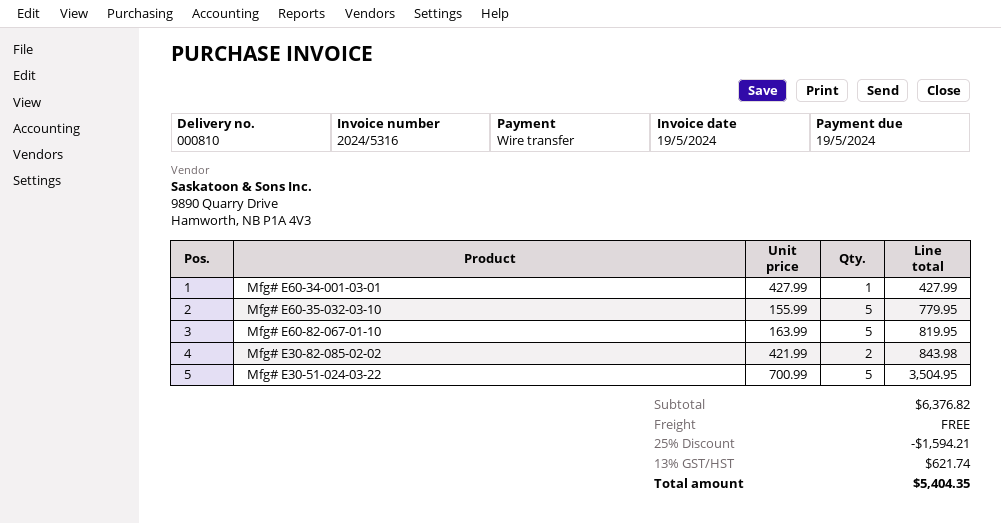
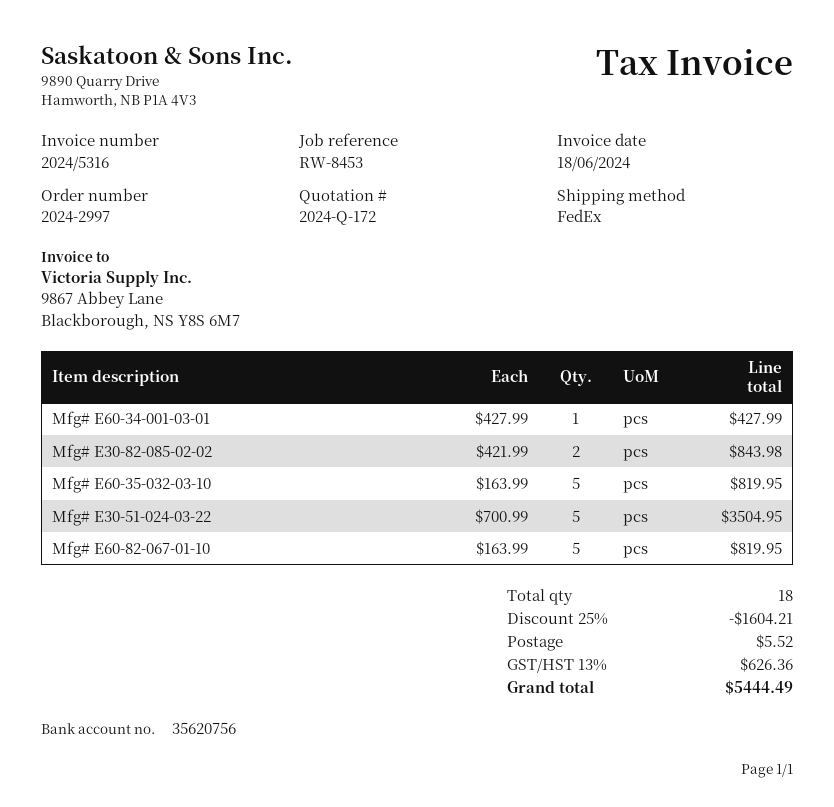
invoice date: 2024-05-19 -> 2024-06-18
Mfg# E60-35-032-03-10: 5 x 155.99 = 779.95 -> 5 x 163.99 = 819.95
discount: 25% = 1594.21 -> 25% = 1604.21
shipping: 0.00 -> 5.52
tax: 13% = 621.74 -> 13% = 626.36
total: 5404.35 -> 5444.49

